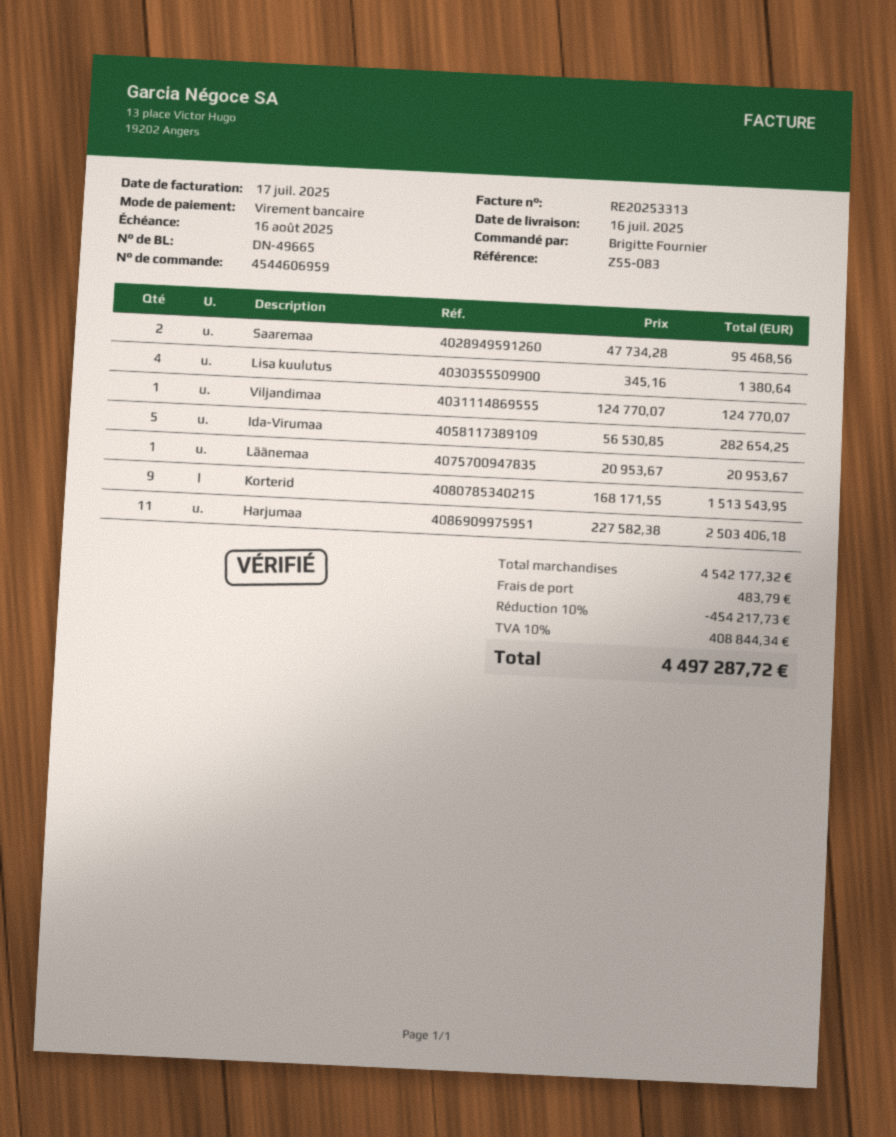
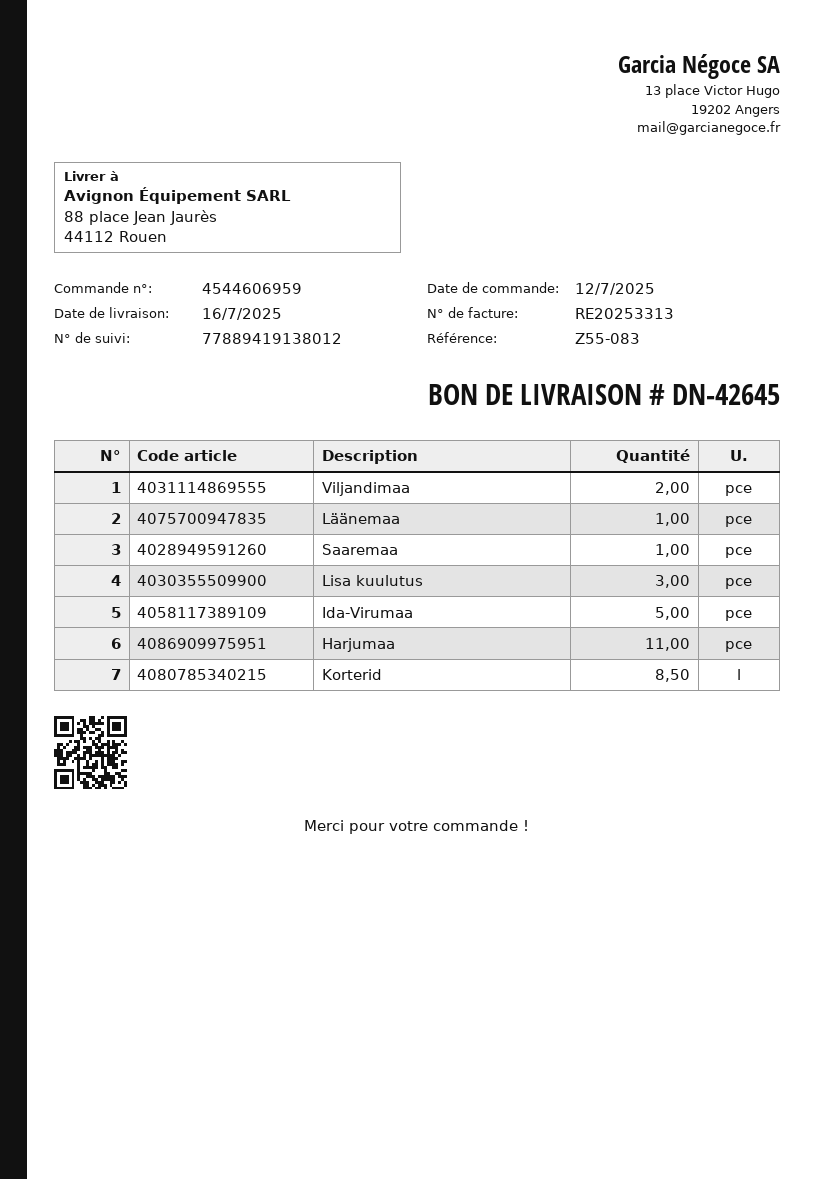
delivery note number: DN-49665 -> DN-42645
Saaremaa: 2 -> 1
Lisa kuulutus: 4 -> 3
Viljandimaa: 1 -> 2
Korterid: 9 -> 8.5

